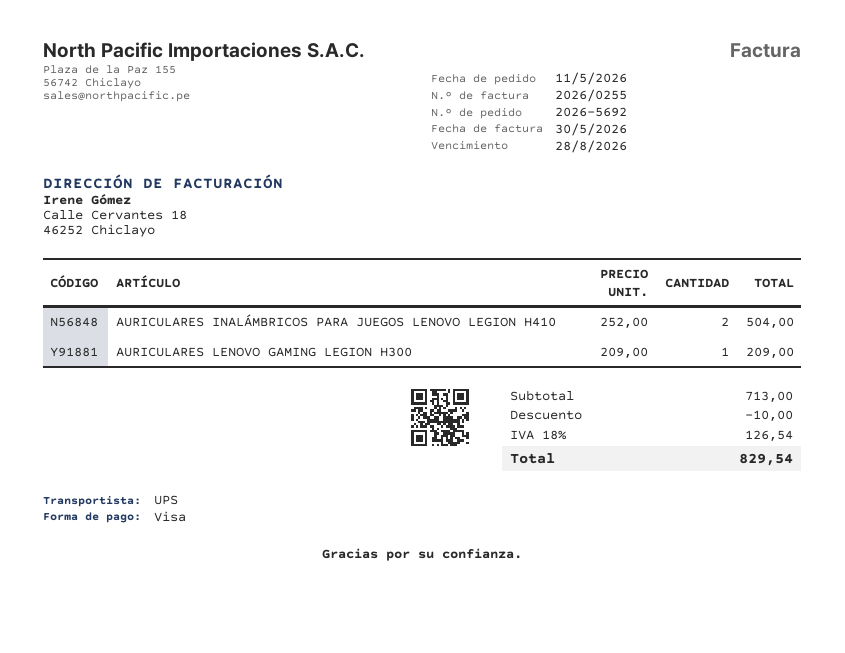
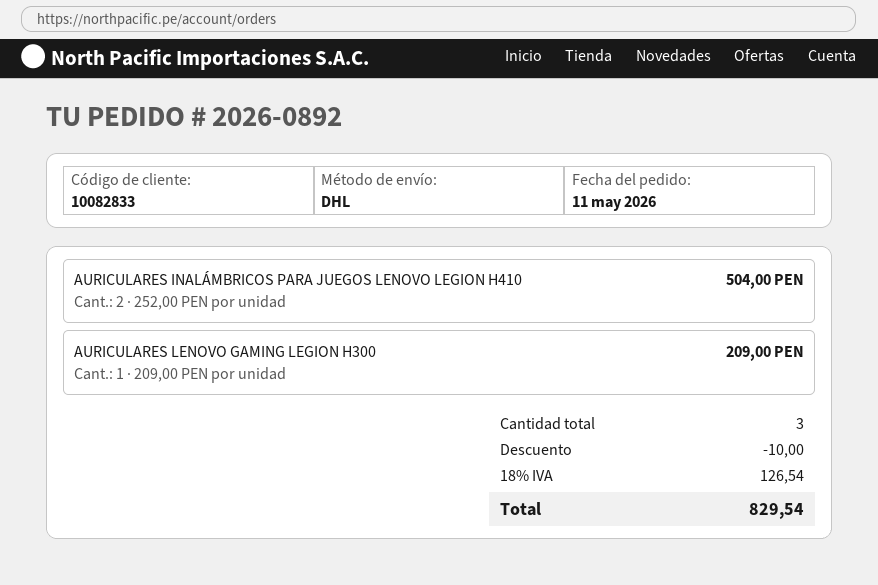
order number: 2026-5692 -> 2026-0892
shipping method: UPS -> DHL

